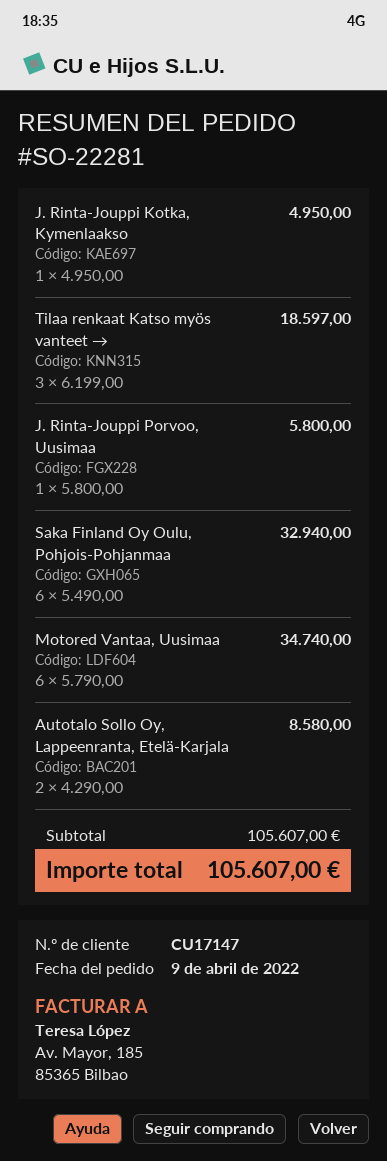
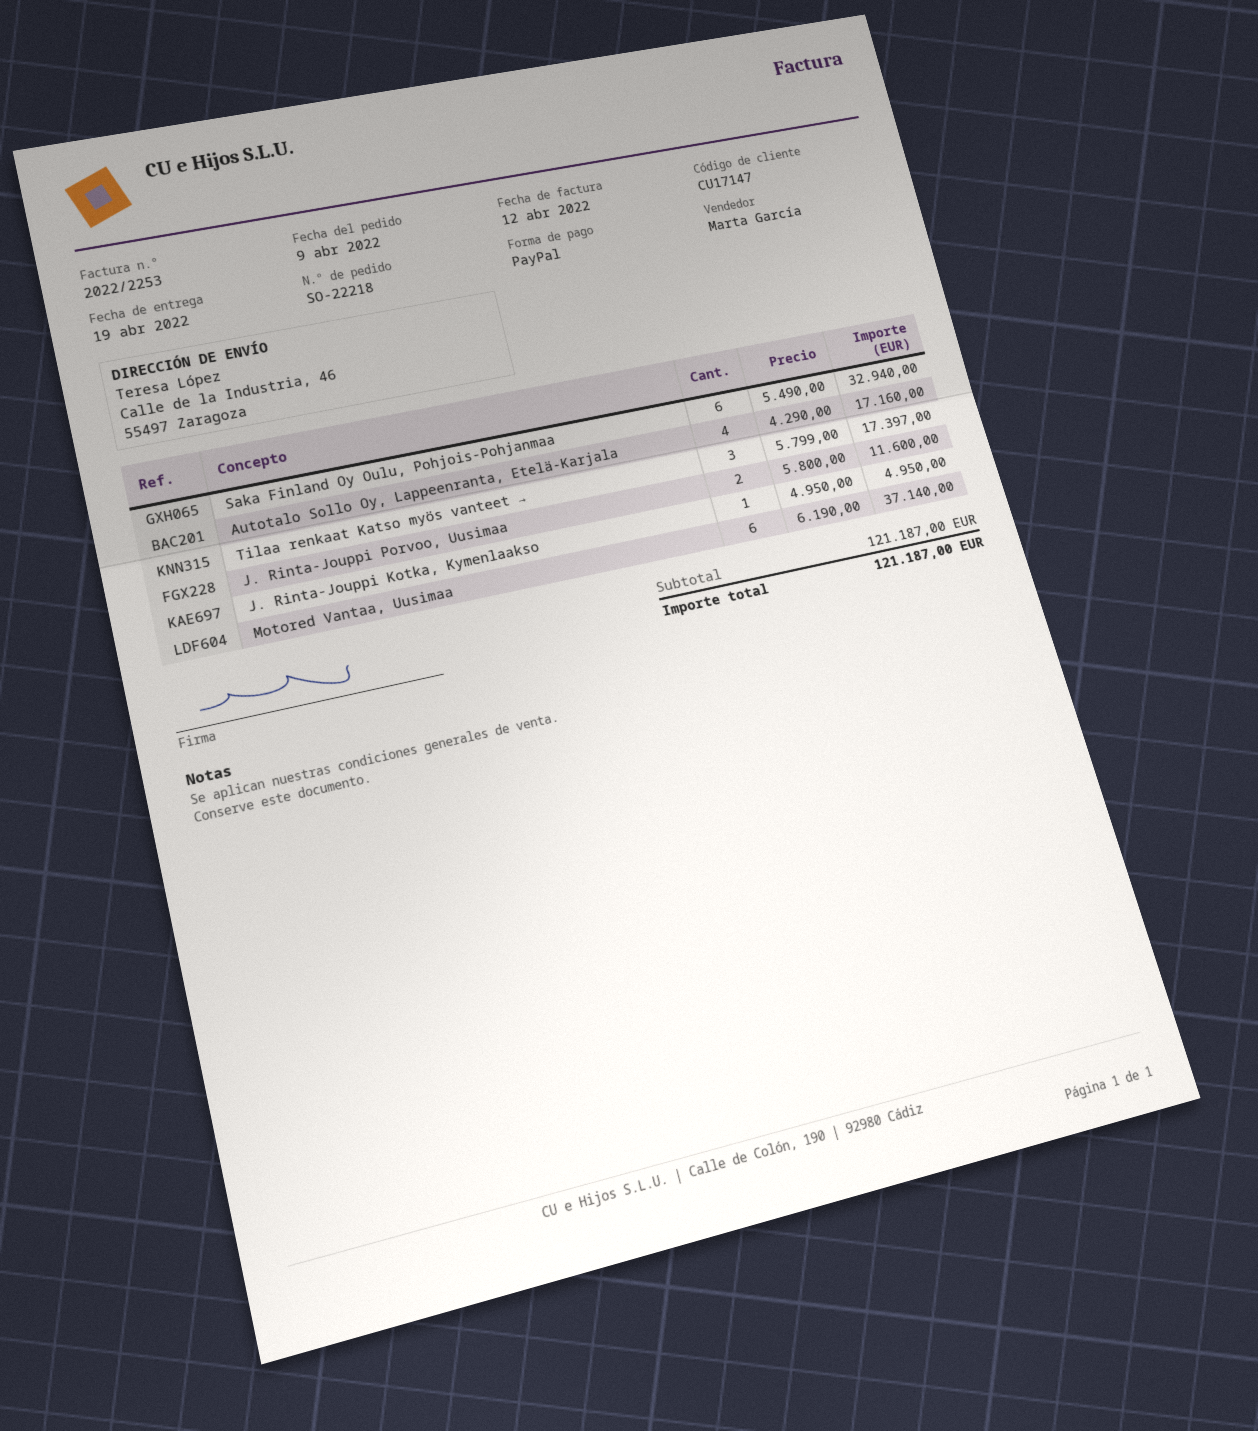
order number: SO-22281 -> SO-22218
Tilaa renkaat Katso myös vanteet →: 3 x 6199.00 = 18597.00 -> 3 x 5799.00 = 17397.00
J. Rinta-Jouppi Porvoo, Uusimaa: 1 x 5800.00 = 5800.00 -> 2 x 5800.00 = 11600.00
Motored Vantaa, Uusimaa: 6 x 5790.00 = 34740.00 -> 6 x 6190.00 = 37140.00
Autotalo Sollo Oy, Lappeenranta, Etelä-Karjala: 2 x 4290.00 = 8580.00 -> 4 x 4290.00 = 17160.00
subtotal: 105607.00 -> 121187.00
total: 105607.00 -> 121187.00

